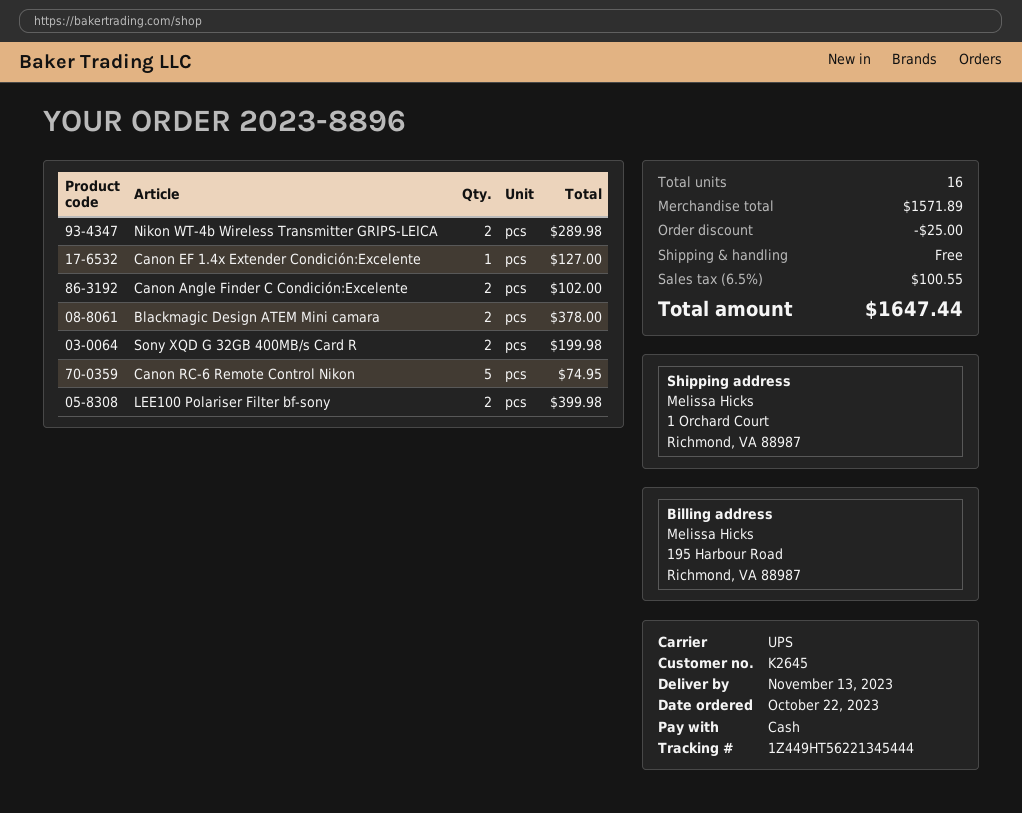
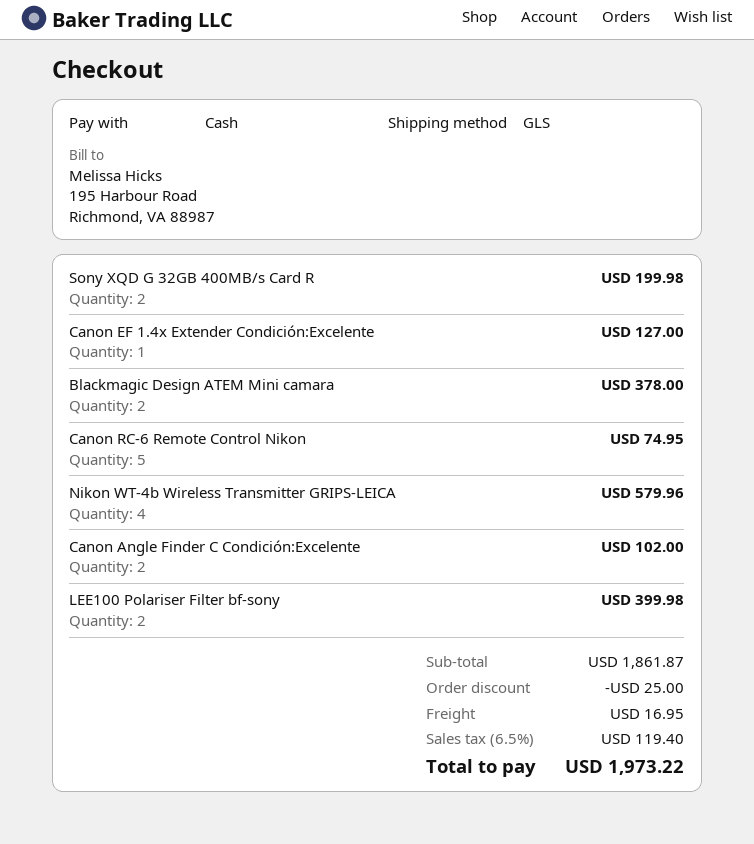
shipping method: UPS -> GLS
Nikon WT-4b Wireless Transmitter GRIPS-LEICA: 2 for 289.98 -> 4 for 579.96
subtotal: 1571.89 -> 1861.87
shipping: 0.00 -> 16.95
tax: 6.5% = 100.55 -> 6.5% = 119.40
total: 1647.44 -> 1973.22

